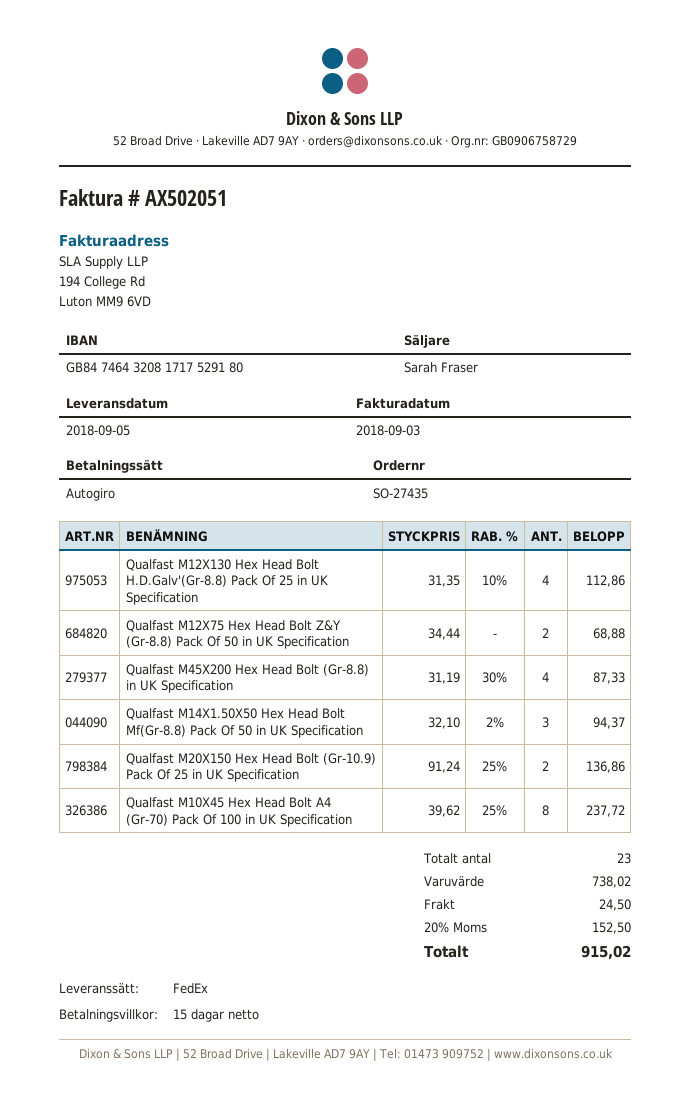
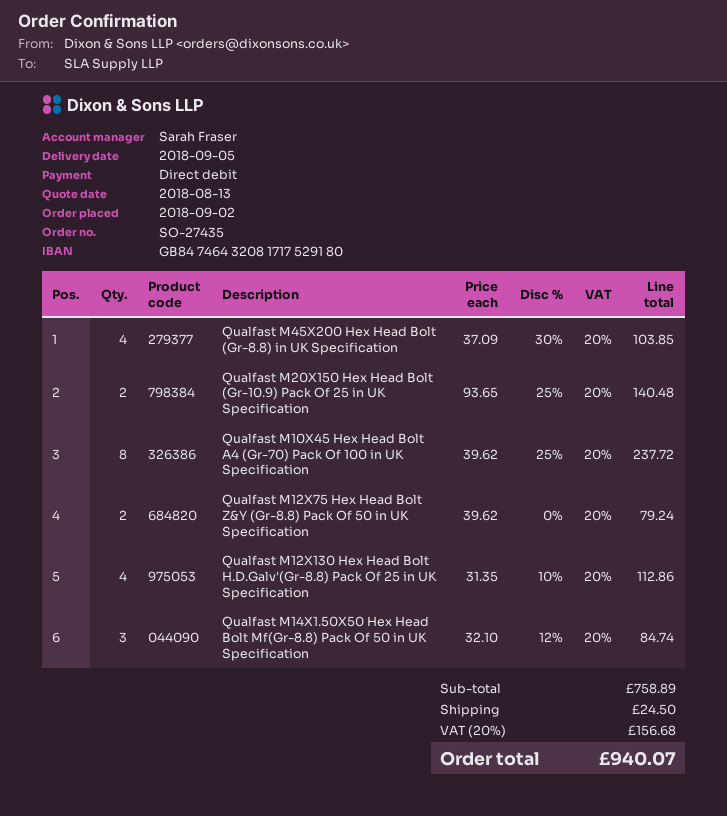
Qualfast M12X75 Hex Head Bolt Z&Y (Gr-8.8) Pack Of 50 in UK Specification: 2 x 34.44 = 68.88 -> 2 x 39.62 = 79.24
Qualfast M45X200 Hex Head Bolt (Gr-8.8) in UK Specification: 4 x 31.19 - 30% = 87.33 -> 4 x 37.09 - 30% = 103.85
Qualfast M14X1.50X50 Hex Head Bolt Mf(Gr-8.8) Pack Of 50 in UK Specification: 3 x 32.10 - 2% = 94.37 -> 3 x 32.10 - 12% = 84.74
Qualfast M20X150 Hex Head Bolt (Gr-10.9) Pack Of 25 in UK Specification: 2 x 91.24 - 25% = 136.86 -> 2 x 93.65 - 25% = 140.48
subtotal: 738.02 -> 758.89
tax: 20% = 152.50 -> 20% = 156.68
total: 915.02 -> 940.07

